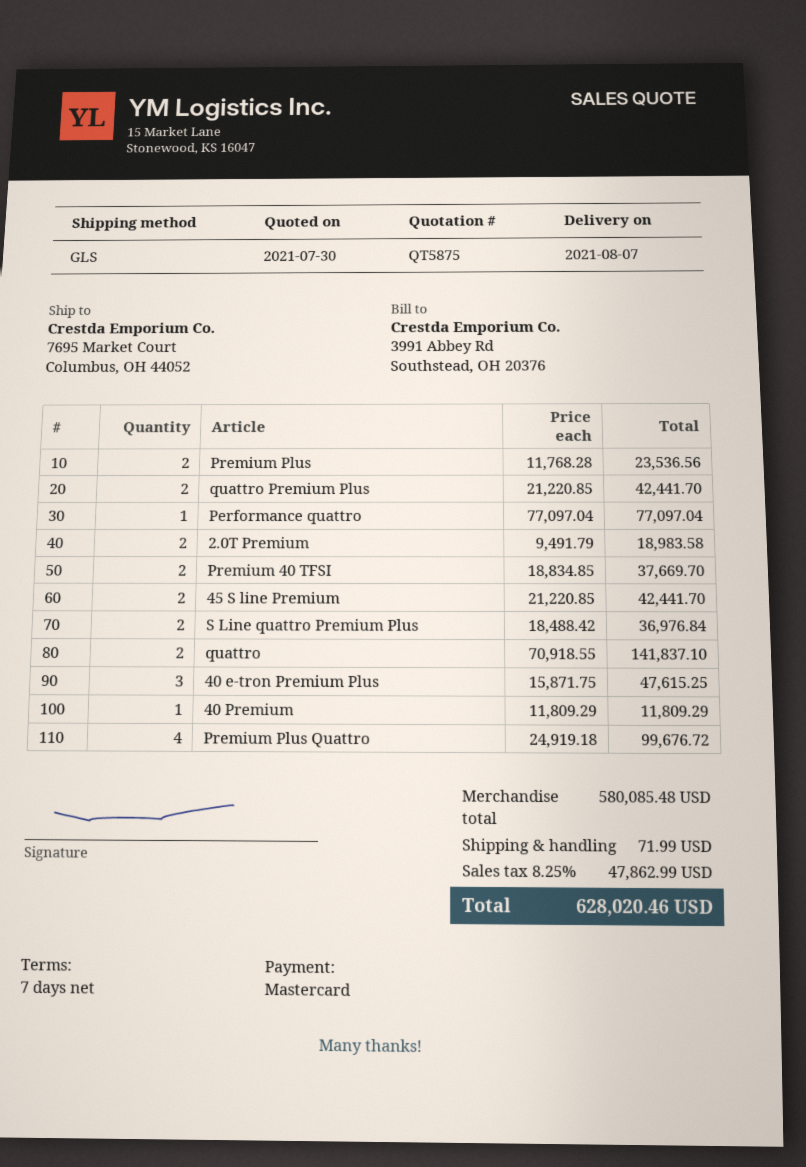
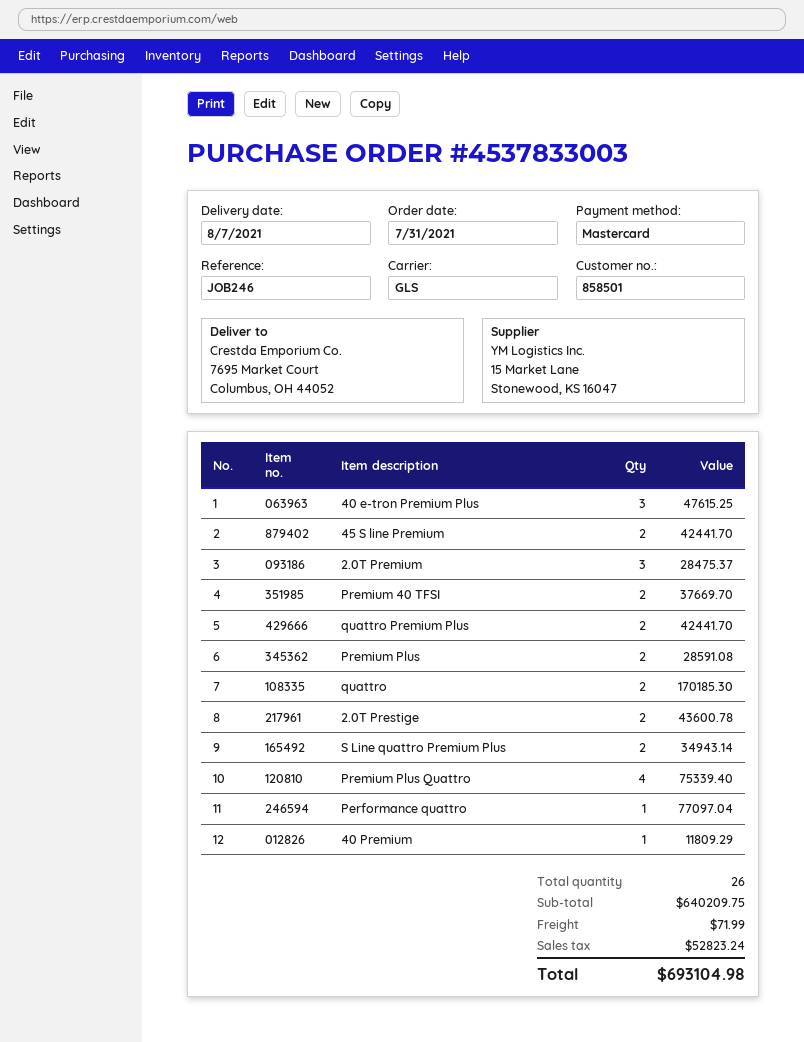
Premium Plus: 2 for 23536.56 -> 2 for 28591.08
2.0T Premium: 2 for 18983.58 -> 3 for 28475.37
S Line quattro Premium Plus: 2 for 36976.84 -> 2 for 34943.14
quattro: 2 for 141837.10 -> 2 for 170185.30
Premium Plus Quattro: 4 for 99676.72 -> 4 for 75339.40
2.0T Prestige: none -> 2 for 43600.78
subtotal: 580085.48 -> 640209.75
tax: 47862.99 -> 52823.24
total: 628020.46 -> 693104.98

